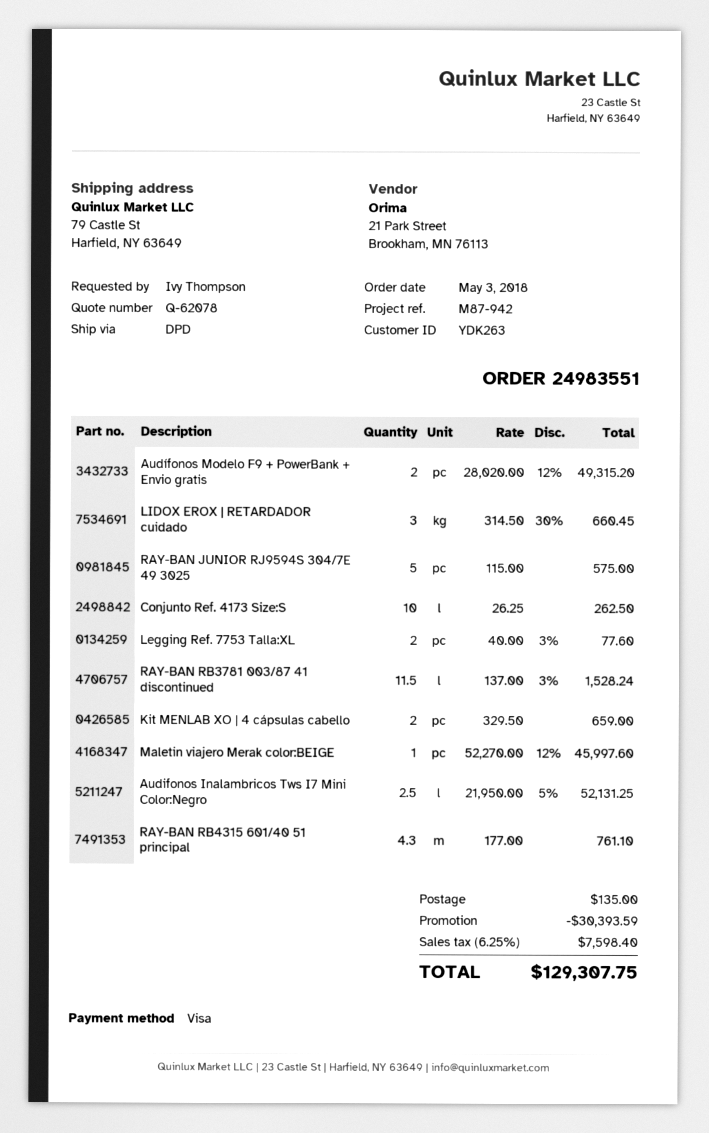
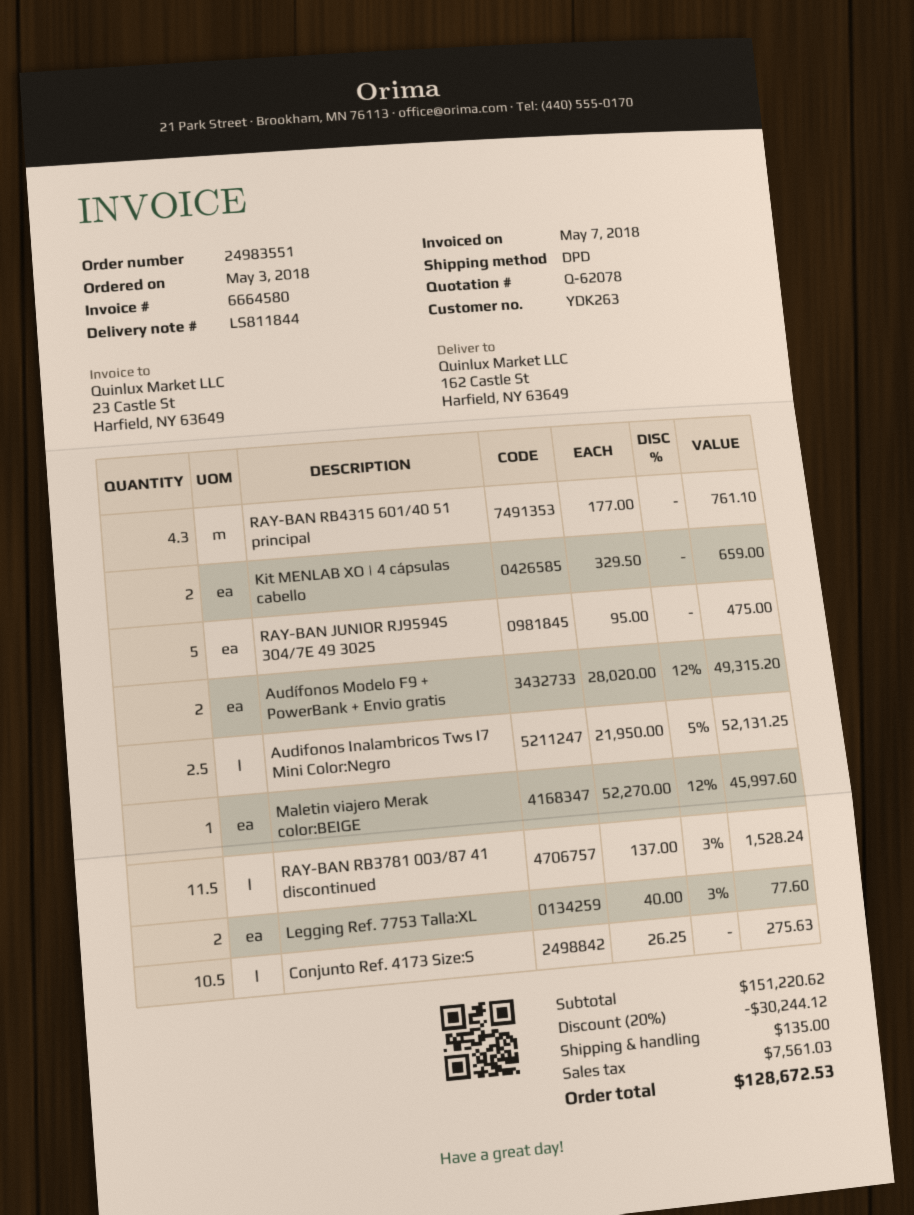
ship to: 79 Castle St, Harfield, NY 63649 -> 162 Castle St, Harfield, NY 63649
LIDOX EROX | RETARDADOR cuidado: 3 x 314.50 - 30% = 660.45 -> none
RAY-BAN JUNIOR RJ9594S 304/7E 49 3025: 5 x 115.00 = 575.00 -> 5 x 95.00 = 475.00
Conjunto Ref. 4173 Size:S: 10 x 26.25 = 262.50 -> 10.5 x 26.25 = 275.63
discount: 30393.59 -> 30244.12
tax: 7598.40 -> 7561.03
total: 129307.75 -> 128672.53

